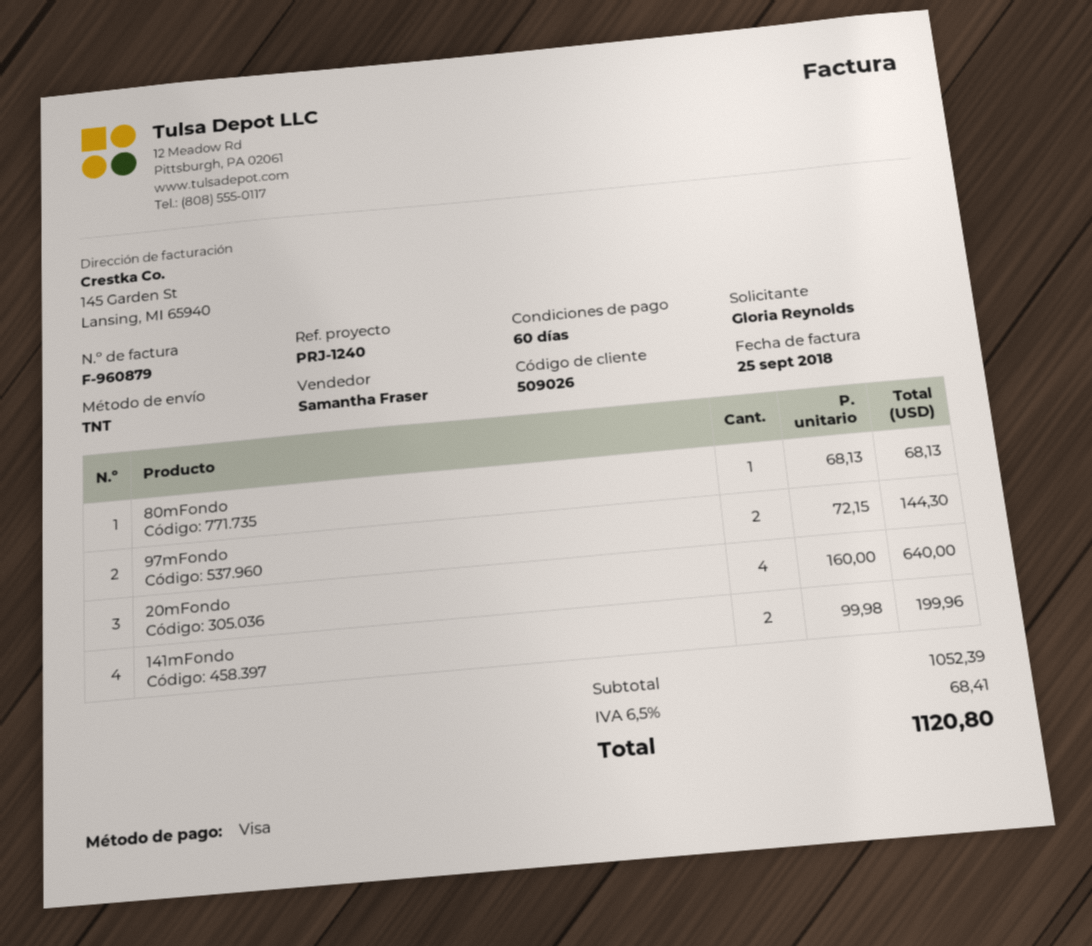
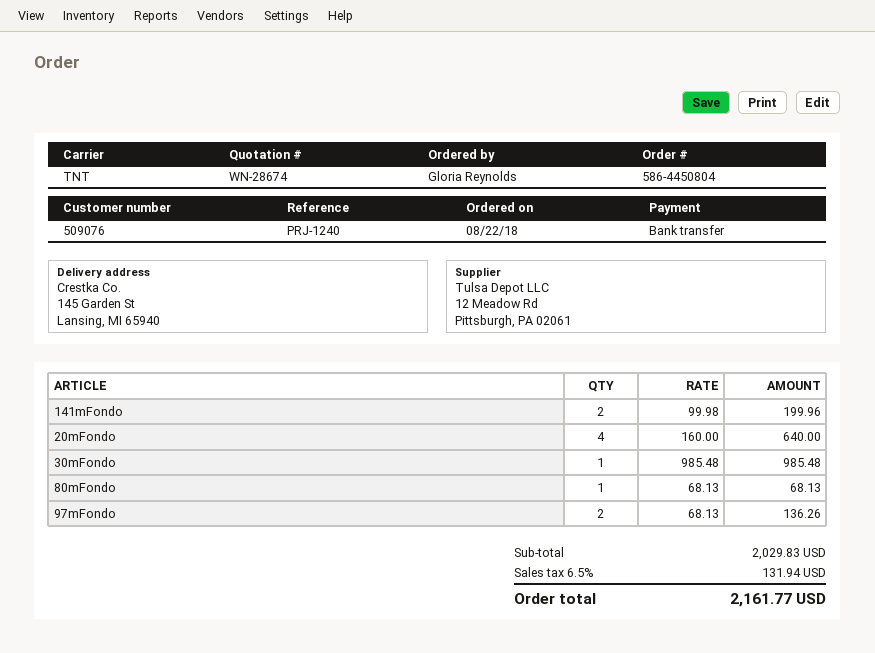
customer number: 509026 -> 509076
payment method: Visa -> bank transfer
97mFondo: 2 x 72.15 = 144.30 -> 2 x 68.13 = 136.26
30mFondo: none -> 1 x 985.48 = 985.48
subtotal: 1052.39 -> 2029.83
tax: 6.5% = 68.41 -> 6.5% = 131.94
total: 1120.80 -> 2161.77

